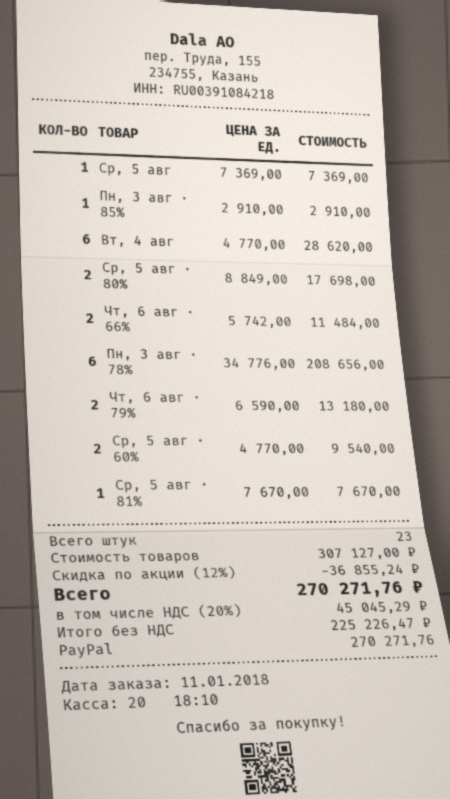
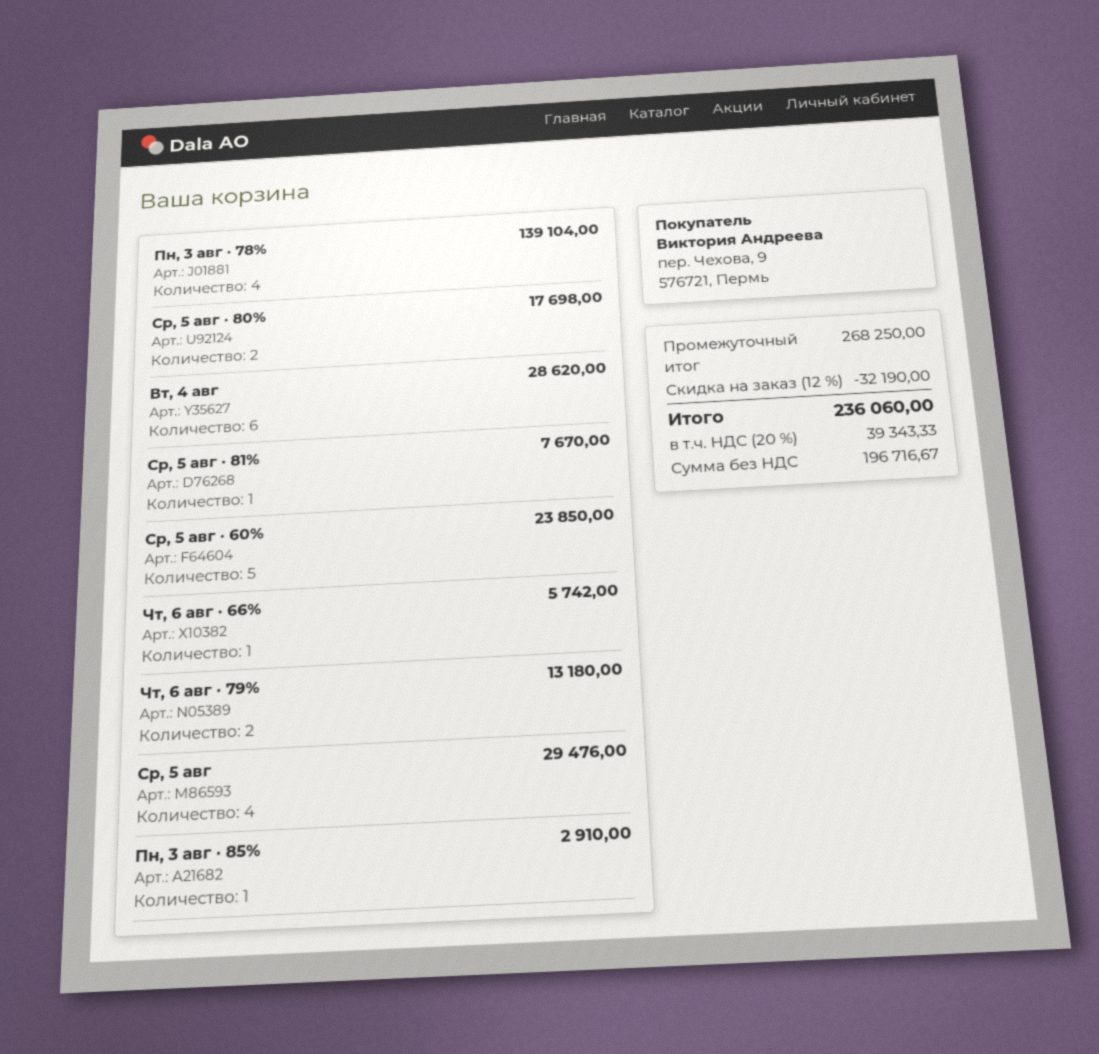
Ср, 5 авг: 1 for 7369.00 -> 4 for 29476.00
Чт, 6 авг · 66%: 2 for 11484.00 -> 1 for 5742.00
Пн, 3 авг · 78%: 6 for 208656.00 -> 4 for 139104.00
Ср, 5 авг · 60%: 2 for 9540.00 -> 5 for 23850.00
subtotal: 307127.00 -> 268250.00
discount: 12% = 36855.24 -> 12% = 32190.00
net: 225226.47 -> 196716.67
tax: 20% = 45045.29 -> 20% = 39343.33
total: 270271.76 -> 236060.00

